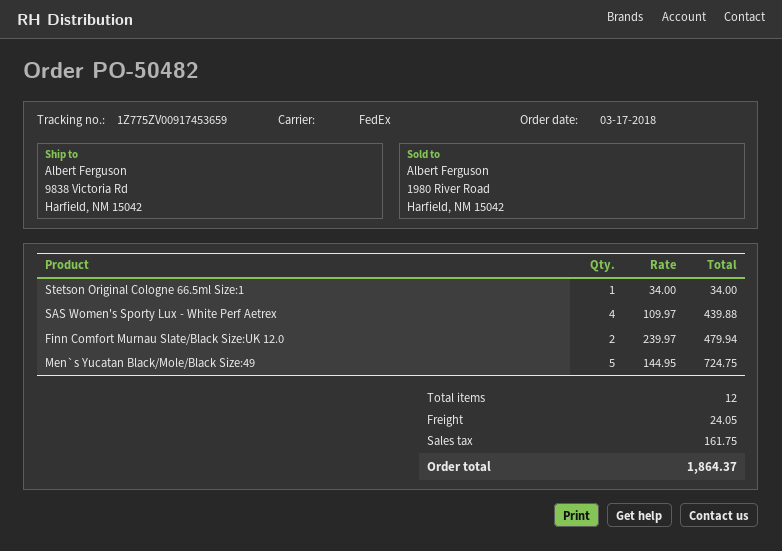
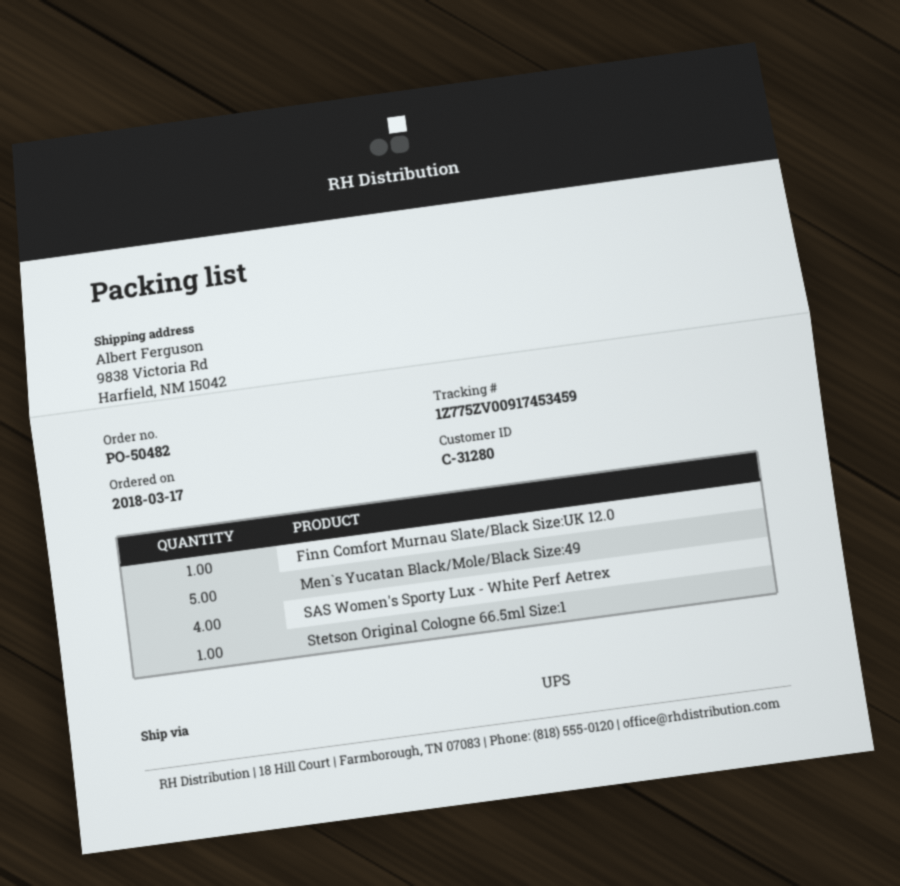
shipping method: FedEx -> UPS
tracking number: 1Z775ZV00917453659 -> 1Z775ZV00917453459
Finn Comfort Murnau Slate/Black Size:UK 12.0: 2 -> 1

